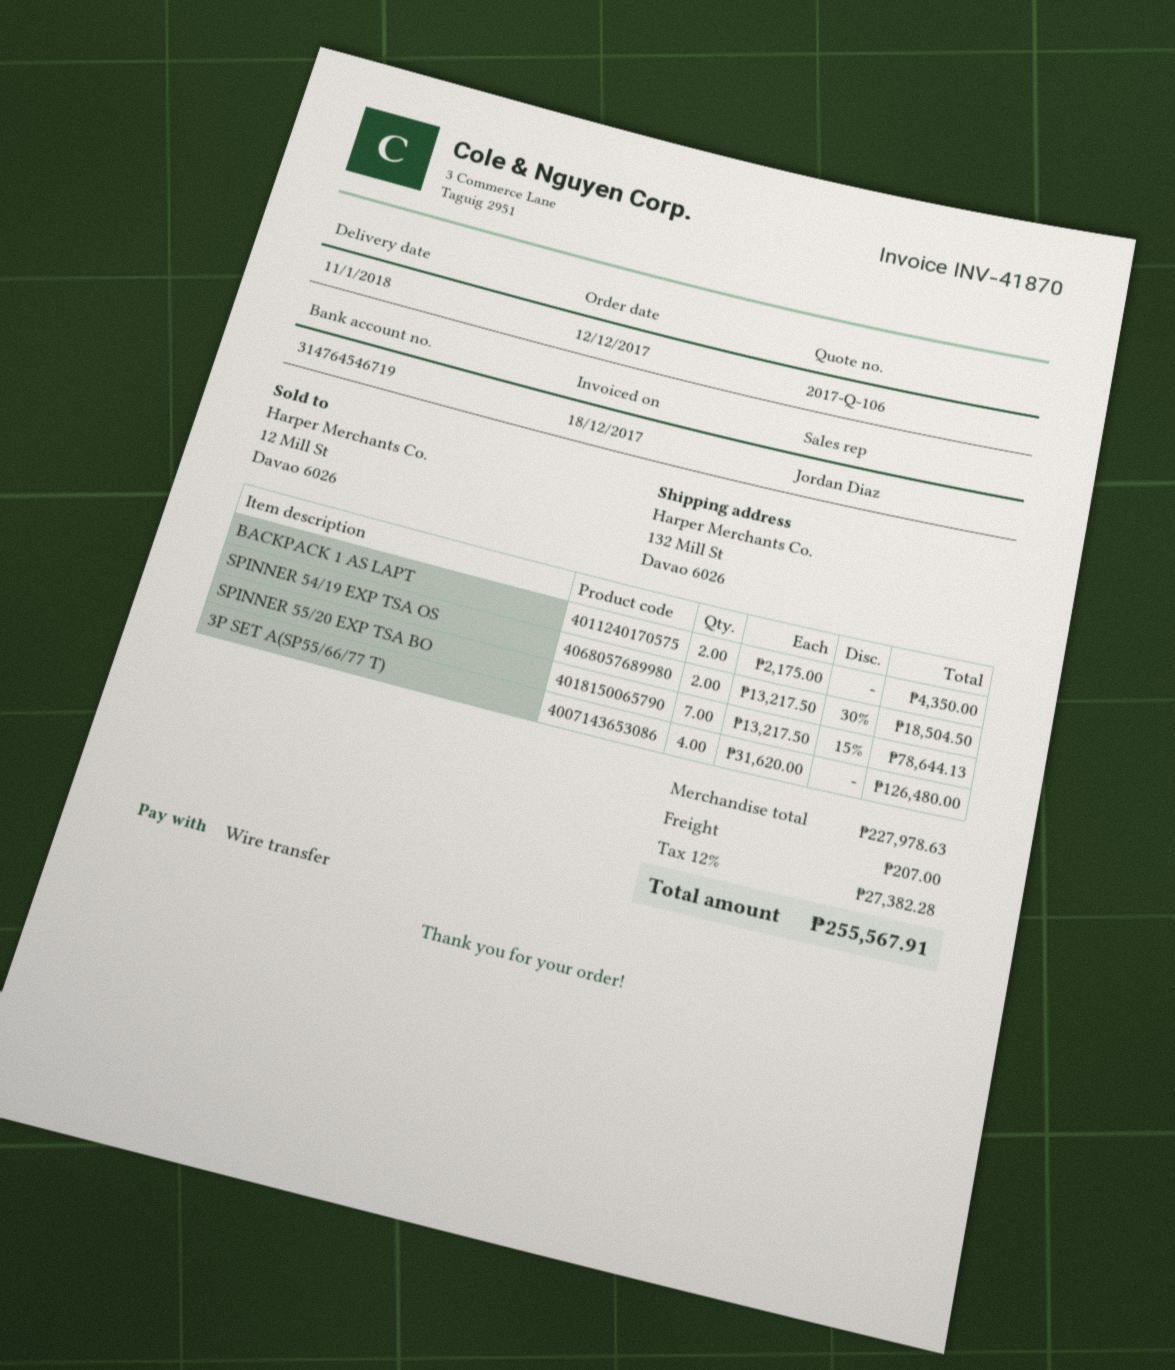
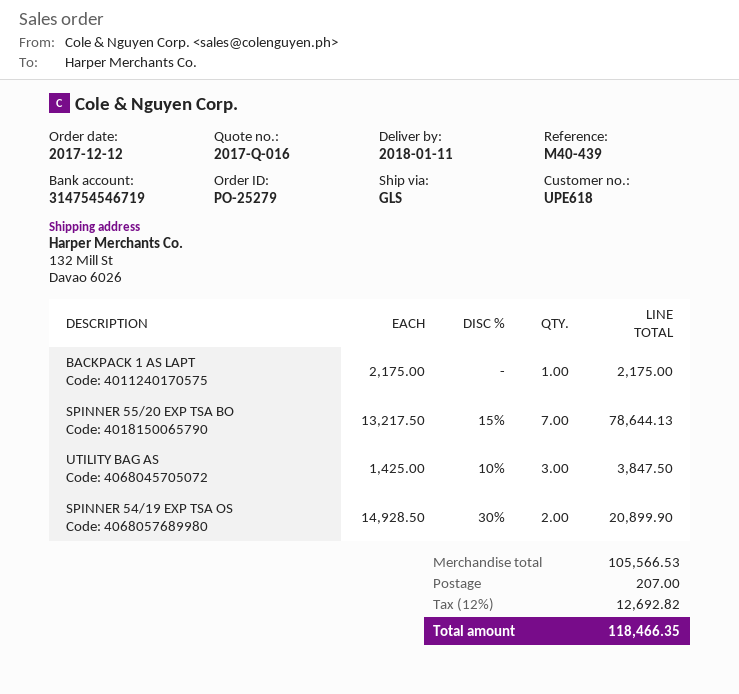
quote number: 2017-Q-106 -> 2017-Q-016
bank account: 314764546719 -> 314754546719
BACKPACK 1 AS LAPT: 2 x 2175.00 = 4350.00 -> 1 x 2175.00 = 2175.00
SPINNER 54/19 EXP TSA OS: 2 x 13217.50 - 30% = 18504.50 -> 2 x 14928.50 - 30% = 20899.90
3P SET A(SP55/66/77 T): 4 x 31620.00 = 126480.00 -> none
UTILITY BAG AS: none -> 3 x 1425.00 - 10% = 3847.50
subtotal: 227978.63 -> 105566.53
tax: 12% = 27382.28 -> 12% = 12692.82
total: 255567.91 -> 118466.35

